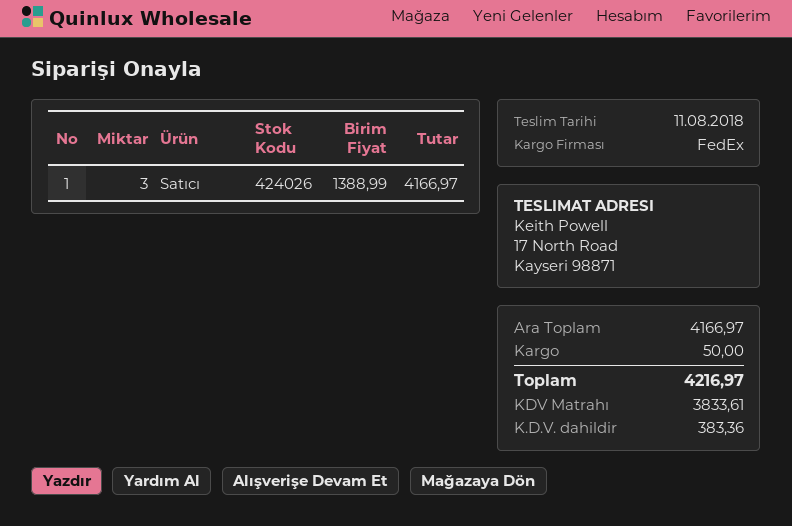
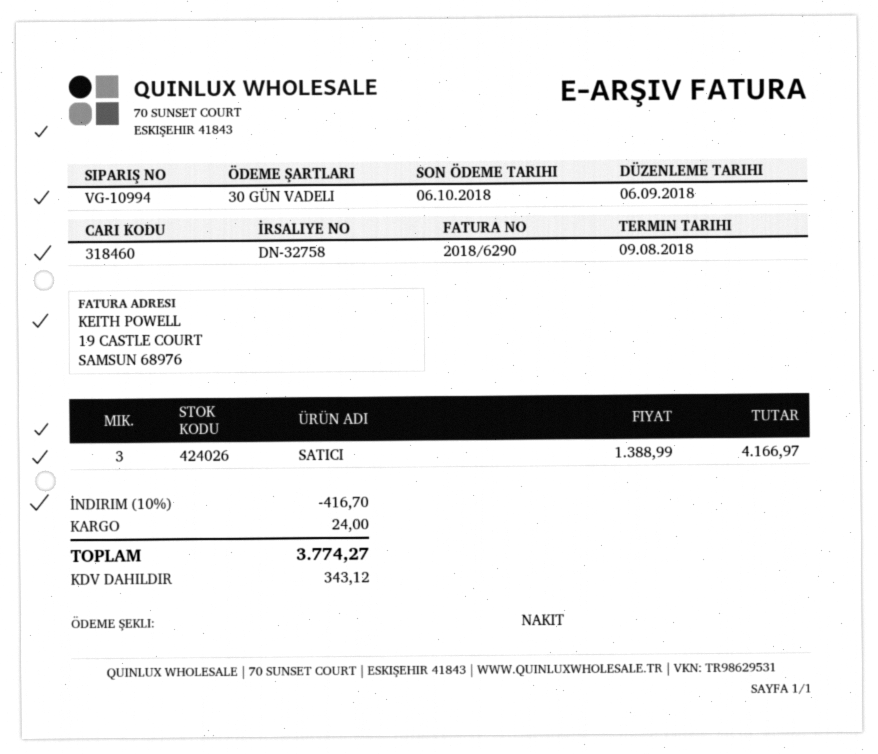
delivery date: 2018-08-11 -> 2018-08-09
discount: none -> 10% = 416.70
shipping: 50.00 -> 24.00
tax: 383.36 -> 343.12
total: 4216.97 -> 3774.27

